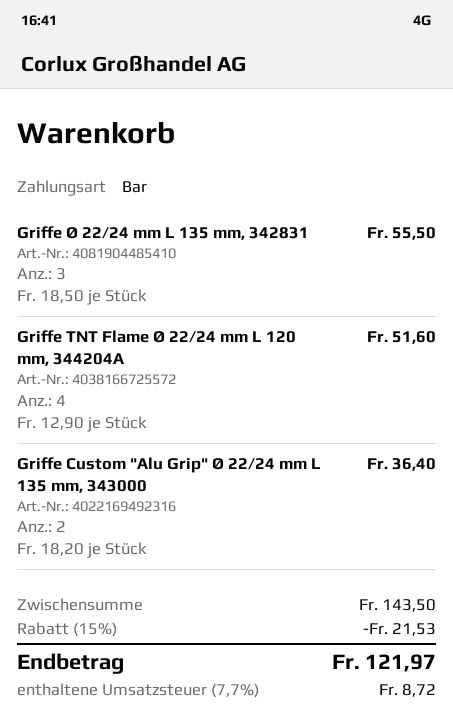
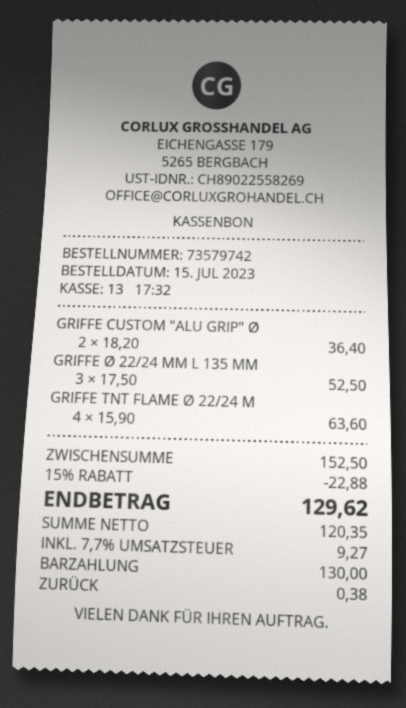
Griffe Ø 22/24 mm L 135 mm, 342831: 3 x 18.50 = 55.50 -> 3 x 17.50 = 52.50
Griffe TNT Flame Ø 22/24 mm L 120 mm, 344204A: 4 x 12.90 = 51.60 -> 4 x 15.90 = 63.60
subtotal: 143.50 -> 152.50
discount: 15% = 21.53 -> 15% = 22.88
tax: 7.7% = 8.72 -> 7.7% = 9.27
total: 121.97 -> 129.62

